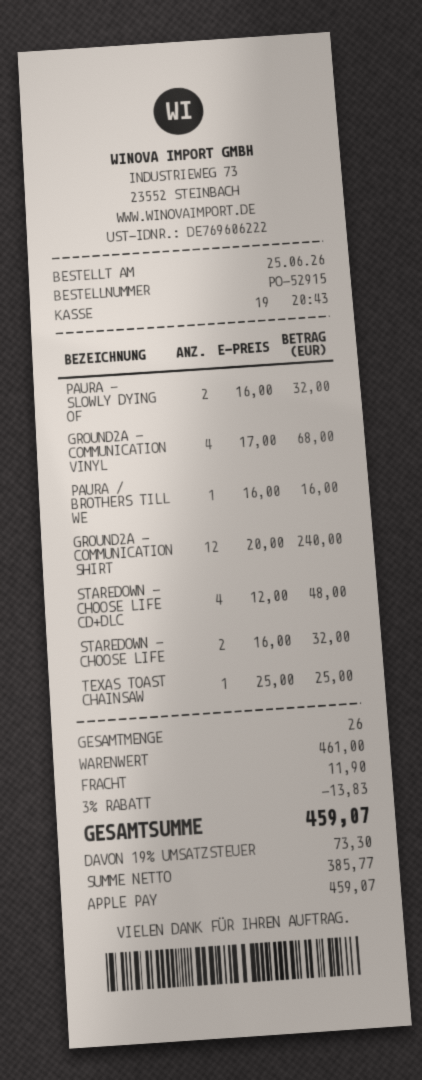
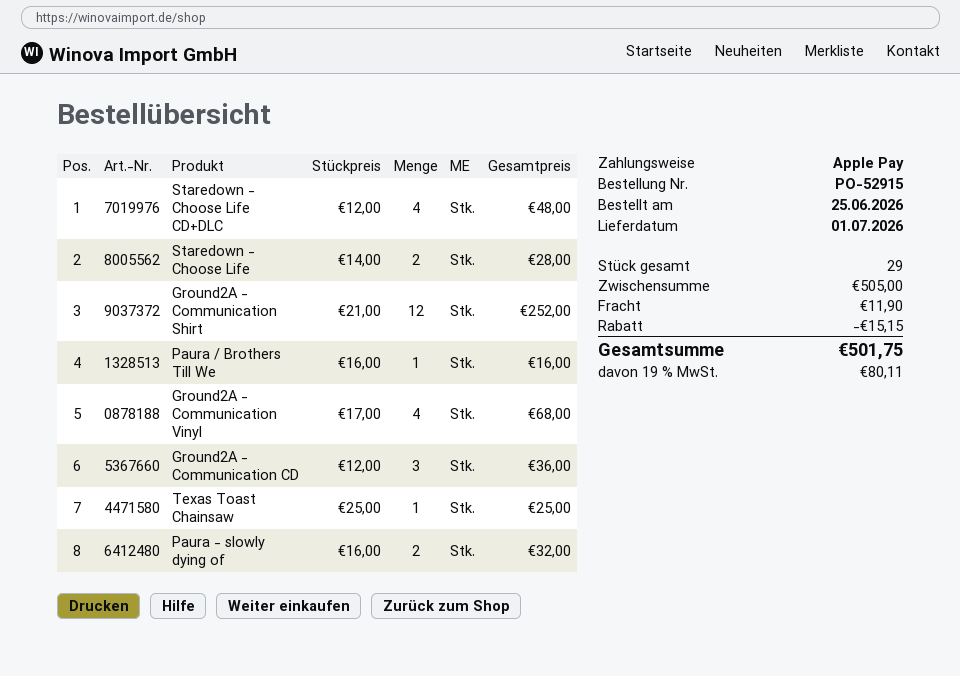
GROUND2A - COMMUNICATION SHIRT: 12 x 20.00 = 240.00 -> 12 x 21.00 = 252.00
STAREDOWN - CHOOSE LIFE: 2 x 16.00 = 32.00 -> 2 x 14.00 = 28.00
Ground2A - Communication CD: none -> 3 x 12.00 = 36.00
total quantity: 26 -> 29
subtotal: 461.00 -> 505.00
discount: 13.83 -> 15.15
tax: 19% = 73.30 -> 19% = 80.11
total: 459.07 -> 501.75

